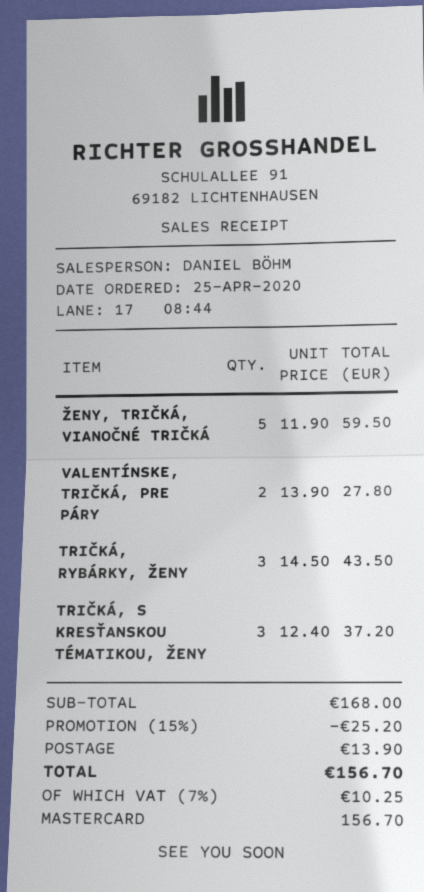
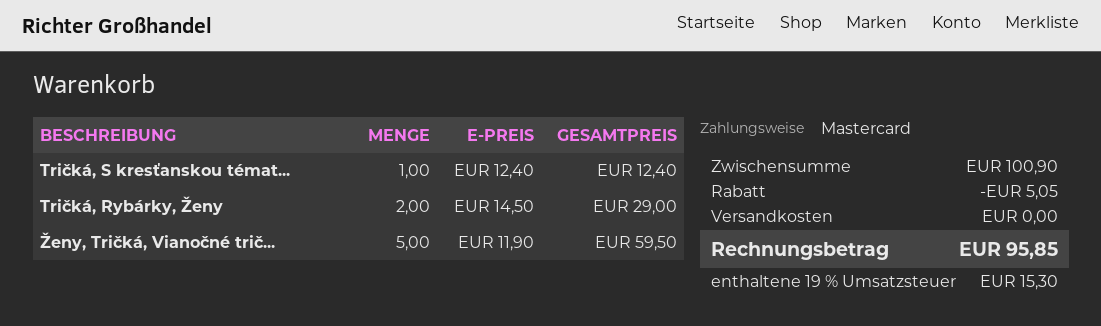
VALENTÍNSKE, TRIČKÁ, PRE PÁRY: 2 x 13.90 = 27.80 -> none
TRIČKÁ, RYBÁRKY, ŽENY: 3 x 14.50 = 43.50 -> 2 x 14.50 = 29.00
TRIČKÁ, S KRESŤANSKOU TÉMATIKOU, ŽENY: 3 x 12.40 = 37.20 -> 1 x 12.40 = 12.40
subtotal: 168.00 -> 100.90
discount: 25.20 -> 5.05
shipping: 13.90 -> 0.00
tax: 7% = 10.25 -> 19% = 15.30
total: 156.70 -> 95.85

